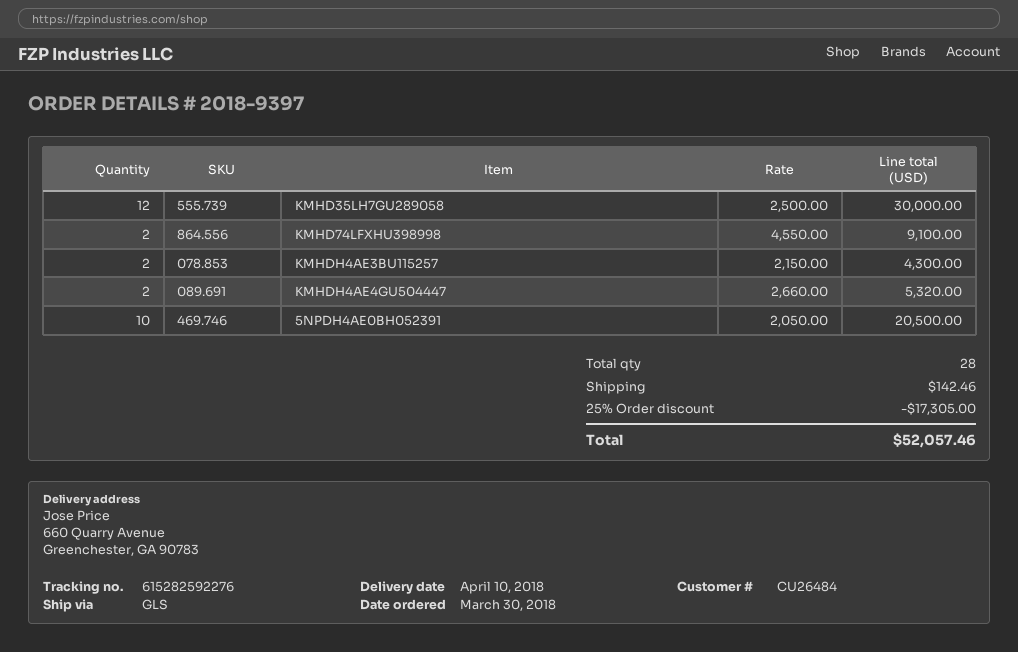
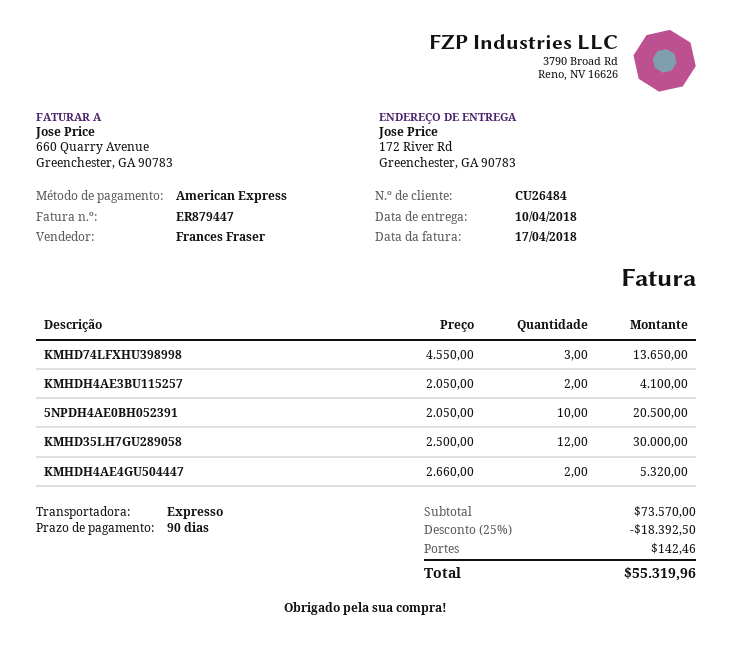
shipping method: GLS -> express
ship to: 660 Quarry Avenue, Greenchester, GA 90783 -> 172 River Rd, Greenchester, GA 90783
KMHD74LFXHU398998: 2 x 4550.00 = 9100.00 -> 3 x 4550.00 = 13650.00
KMHDH4AE3BU115257: 2 x 2150.00 = 4300.00 -> 2 x 2050.00 = 4100.00
discount: 25% = 17305.00 -> 25% = 18392.50
total: 52057.46 -> 55319.96

